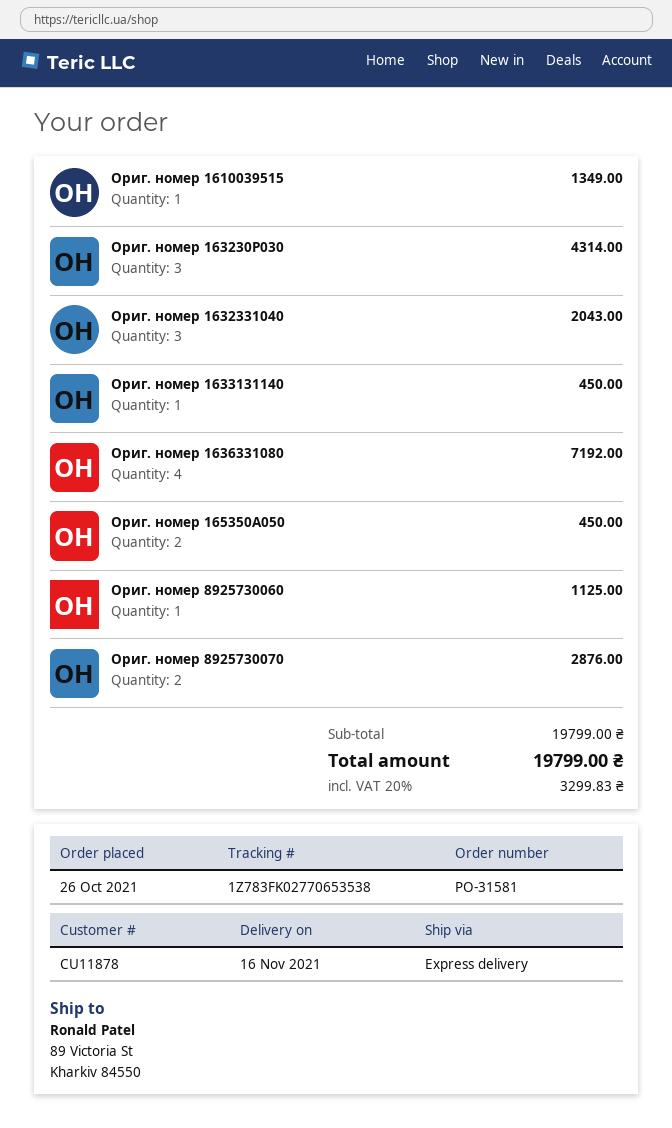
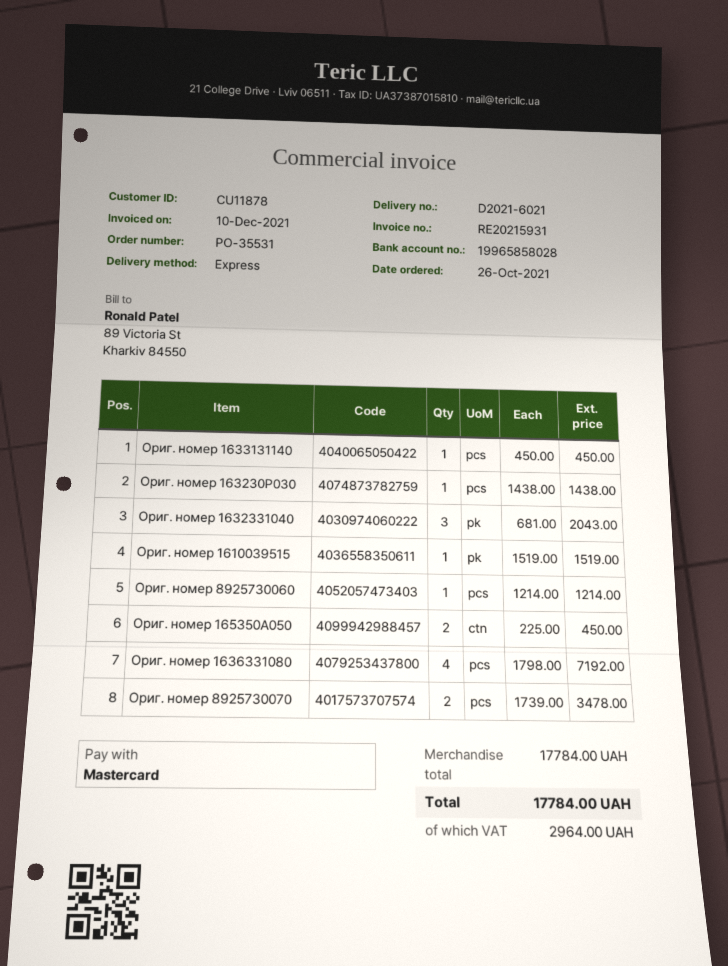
order number: PO-31581 -> PO-35531
Ориг. номер 1610039515: 1 for 1349.00 -> 1 for 1519.00
Ориг. номер 163230P030: 3 for 4314.00 -> 1 for 1438.00
Ориг. номер 8925730060: 1 for 1125.00 -> 1 for 1214.00
Ориг. номер 8925730070: 2 for 2876.00 -> 2 for 3478.00
subtotal: 19799.00 -> 17784.00
tax: 3299.83 -> 2964.00
total: 19799.00 -> 17784.00

